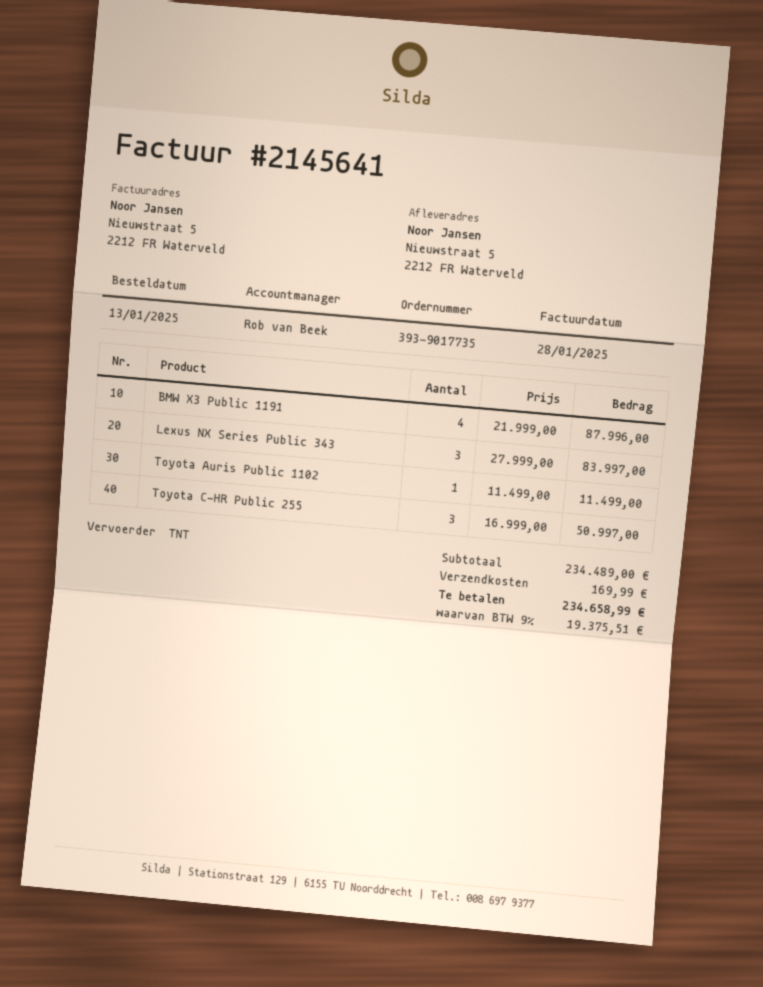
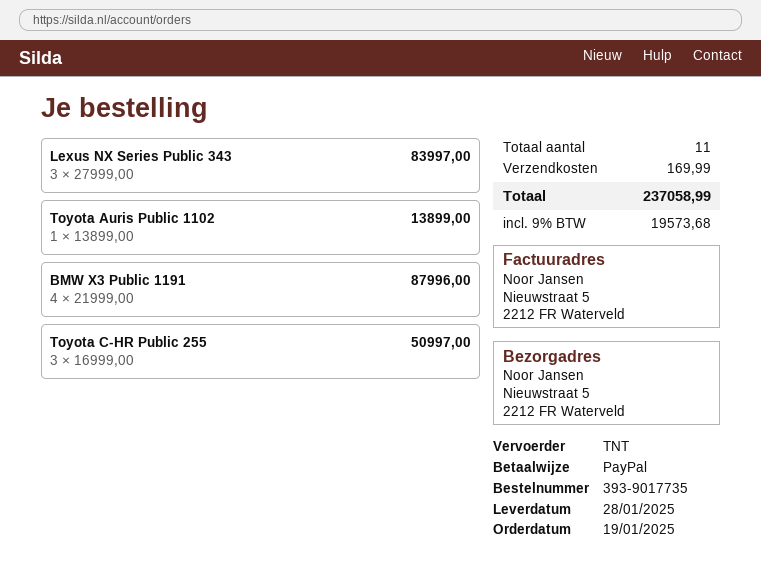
order date: 2025-01-13 -> 2025-01-19
Toyota Auris Public 1102: 1 x 11499.00 = 11499.00 -> 1 x 13899.00 = 13899.00
tax: 9% = 19375.51 -> 9% = 19573.68
total: 234658.99 -> 237058.99

